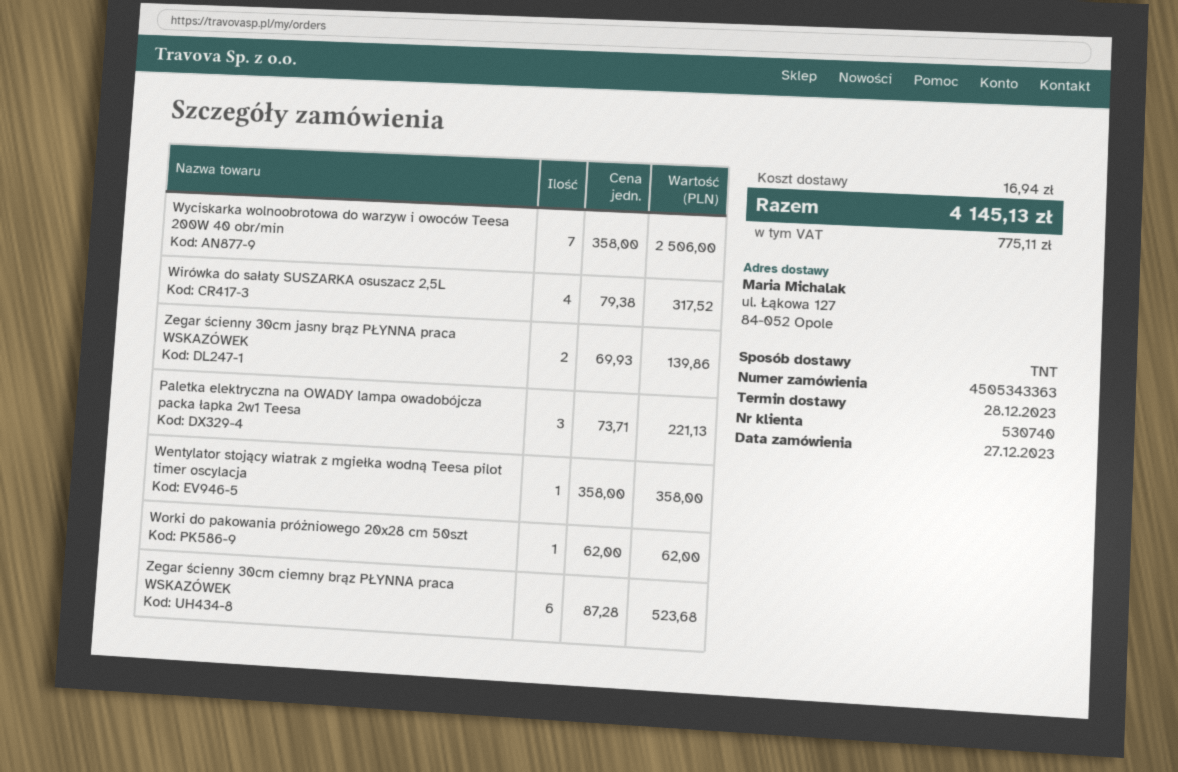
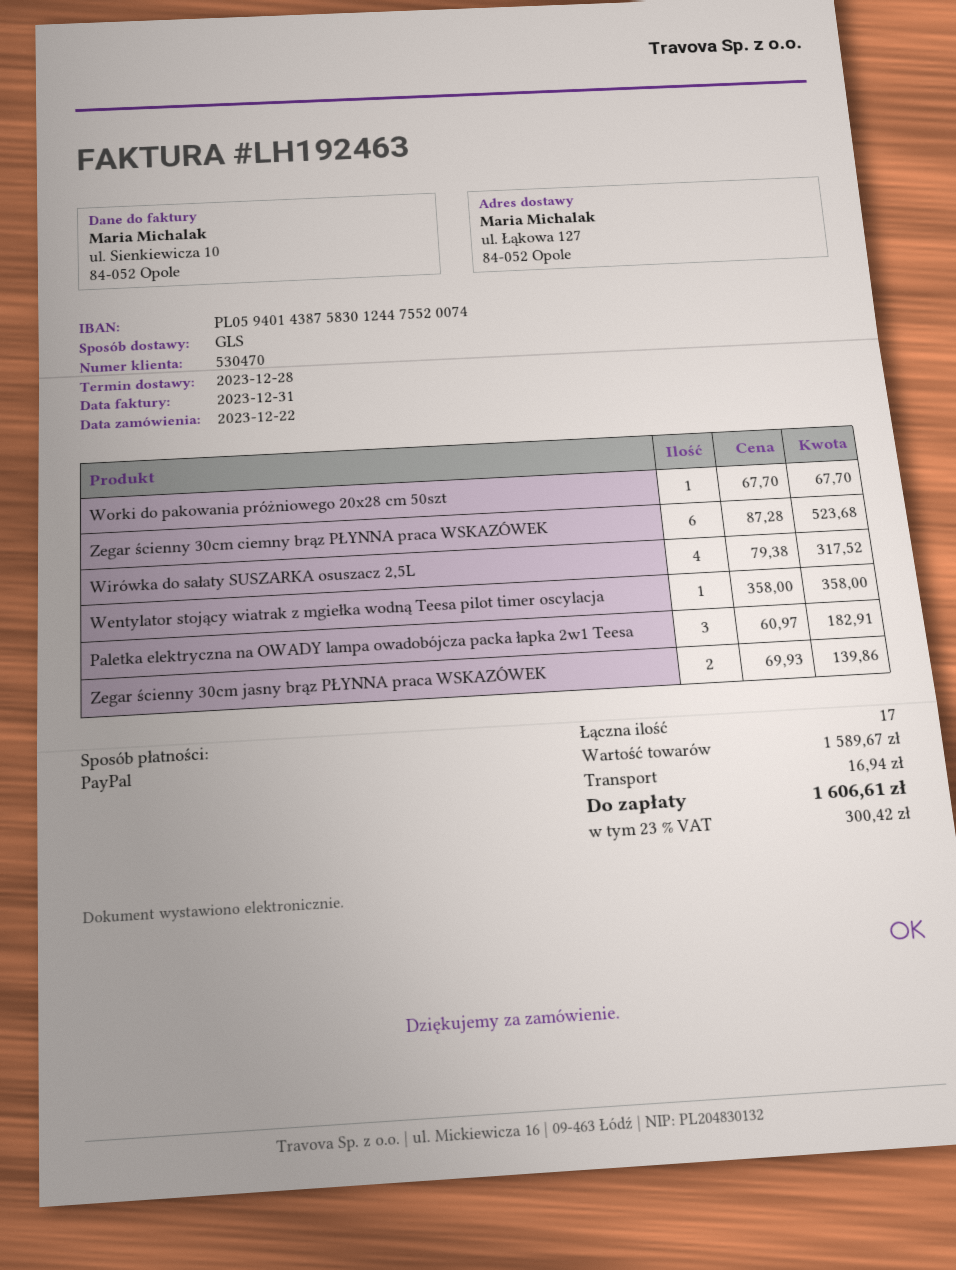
order date: 2023-12-27 -> 2023-12-22
customer number: 530740 -> 530470
shipping method: TNT -> GLS
Wyciskarka wolnoobrotowa do warzyw i owoców Teesa 200W 40 obr/min: 7 x 358.00 = 2506.00 -> none
Paletka elektryczna na OWADY lampa owadobójcza packa łapka 2w1 Teesa: 3 x 73.71 = 221.13 -> 3 x 60.97 = 182.91
Worki do pakowania próżniowego 20x28 cm 50szt: 1 x 62.00 = 62.00 -> 1 x 67.70 = 67.70
tax: 775.11 -> 300.42
total: 4145.13 -> 1606.61

